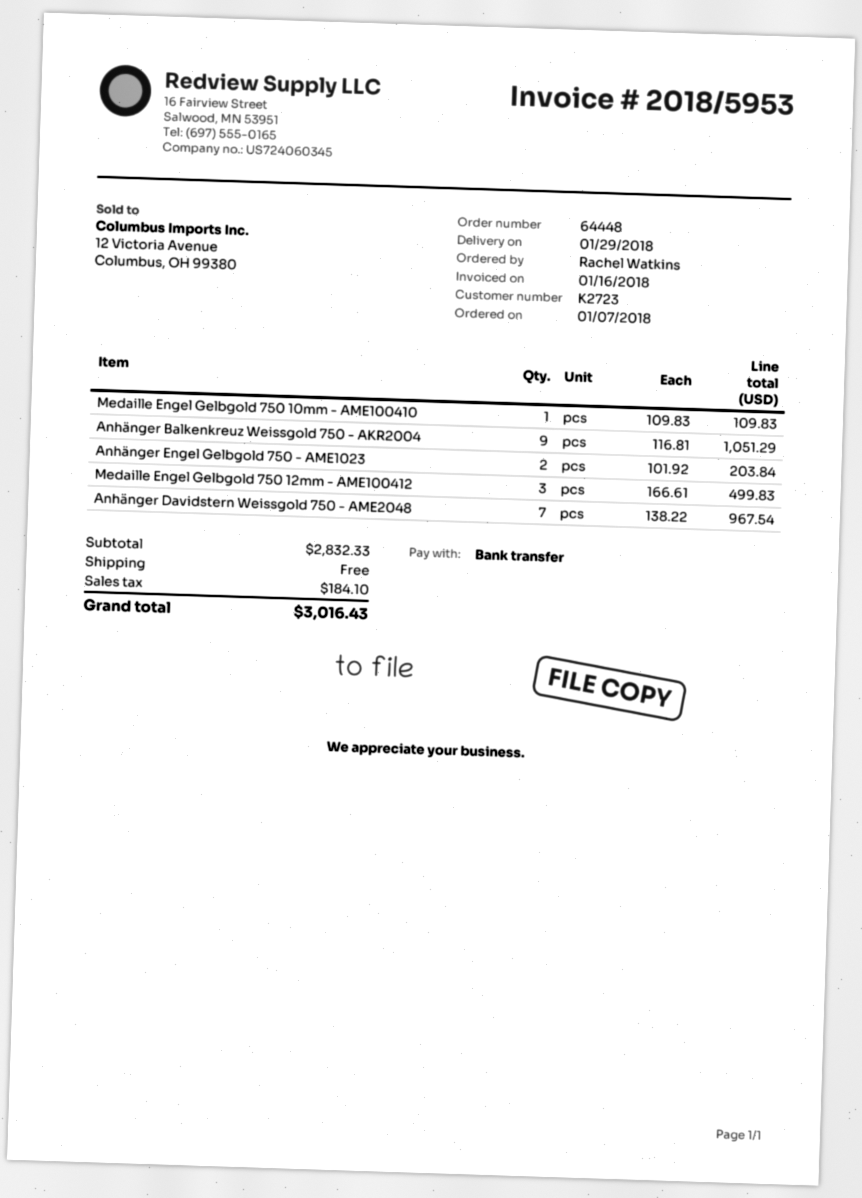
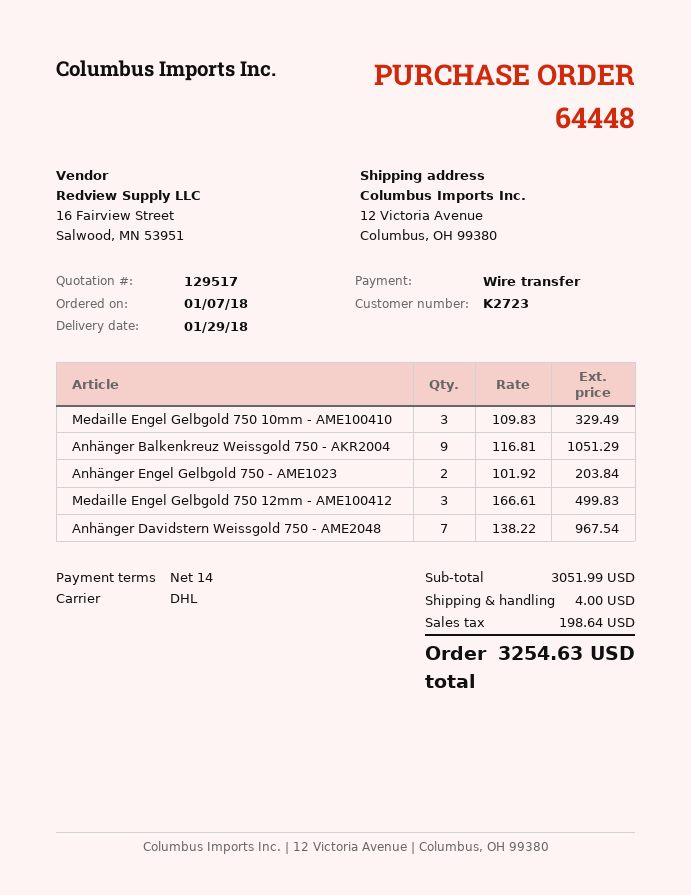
Medaille Engel Gelbgold 750 10mm - AME100410: 1 x 109.83 = 109.83 -> 3 x 109.83 = 329.49
subtotal: 2832.33 -> 3051.99
shipping: 0.00 -> 4.00
tax: 184.10 -> 198.64
total: 3016.43 -> 3254.63

